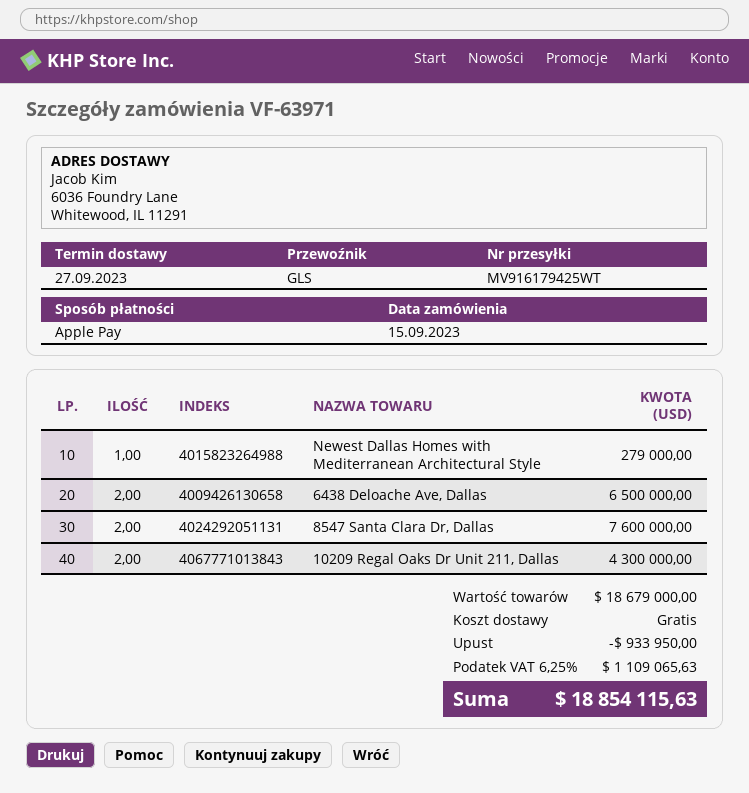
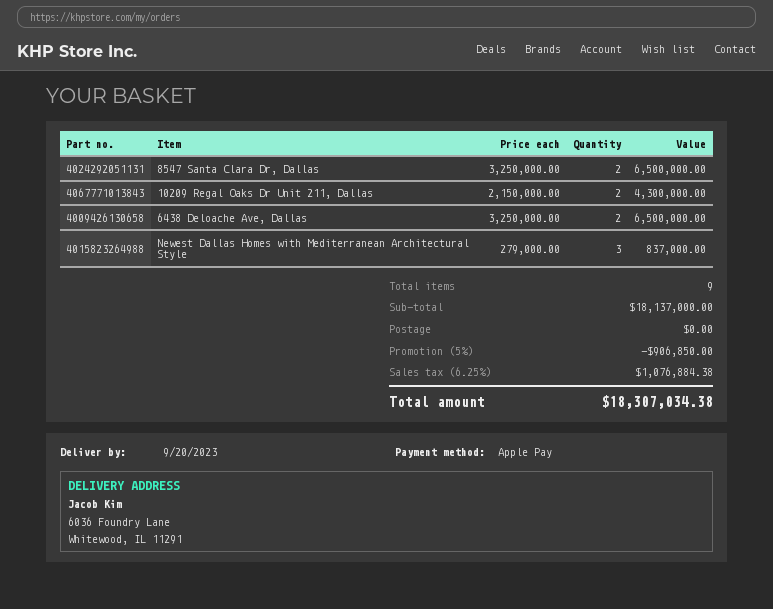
delivery date: 2023-09-27 -> 2023-09-20
Newest Dallas Homes with Mediterranean Architectural Style: 1 for 279000.00 -> 3 for 837000.00
8547 Santa Clara Dr, Dallas: 2 for 7600000.00 -> 2 for 6500000.00
subtotal: 18679000.00 -> 18137000.00
discount: 933950.00 -> 906850.00
tax: 6.25% = 1109065.63 -> 6.25% = 1076884.38
total: 18854115.63 -> 18307034.38

